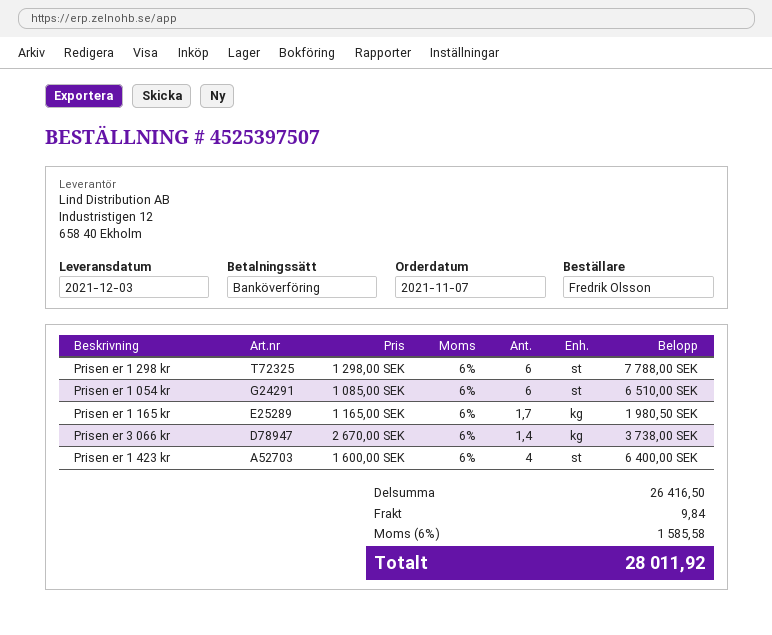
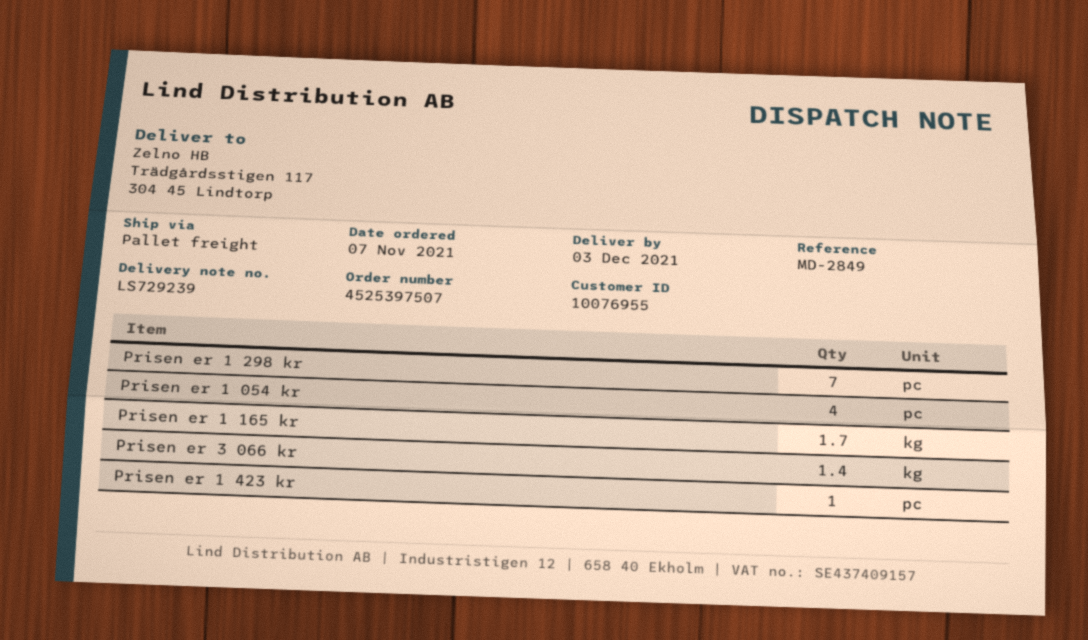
Prisen er 1 298 kr: 6 -> 7
Prisen er 1 054 kr: 6 -> 4
Prisen er 1 423 kr: 4 -> 1

